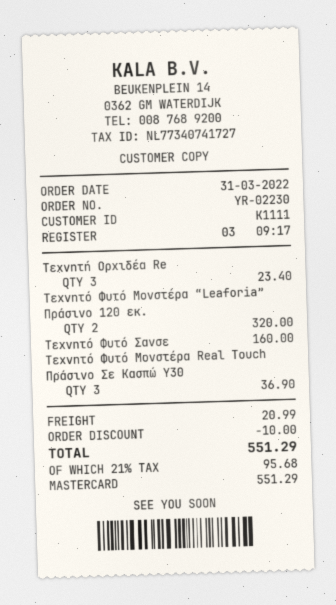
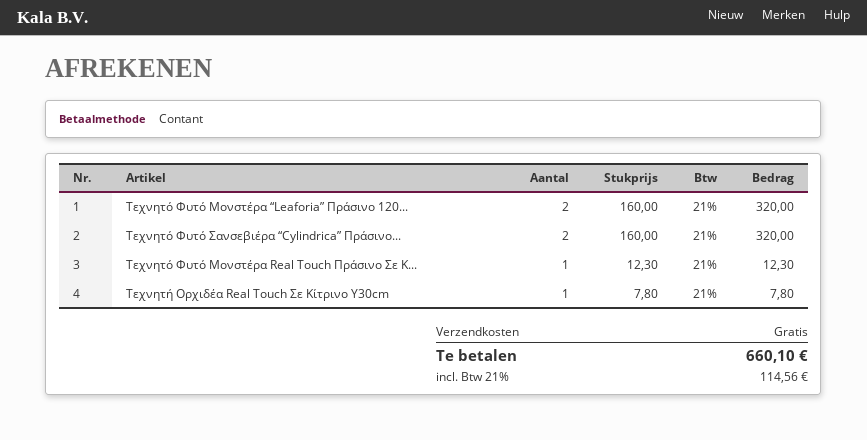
payment method: Mastercard -> cash
Τεχνητή Ορχιδέα Re: 3 for 23.40 -> 1 for 7.80
Τεχνητό Φυτό Σανσε: 1 for 160.00 -> 2 for 320.00
Τεχνητό Φυτό Μονστέρα Real Touch Πράσινο Σε Κασπώ Υ30: 3 for 36.90 -> 1 for 12.30
discount: 10.00 -> none
shipping: 20.99 -> 0.00
tax: 21% = 95.68 -> 21% = 114.56
total: 551.29 -> 660.10

